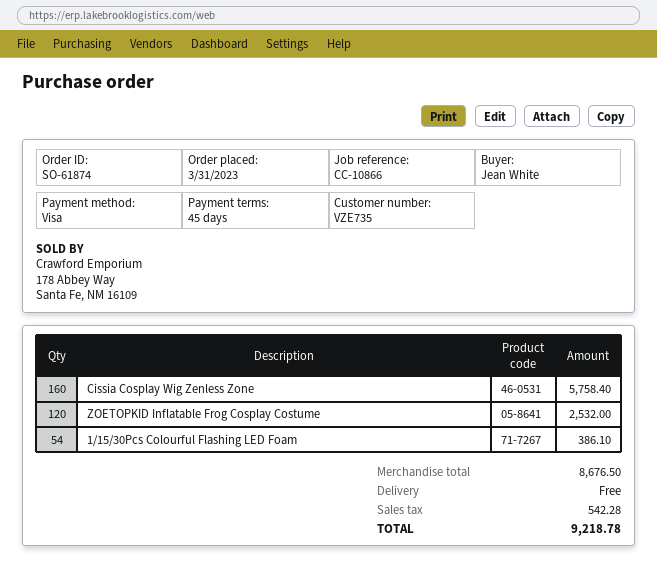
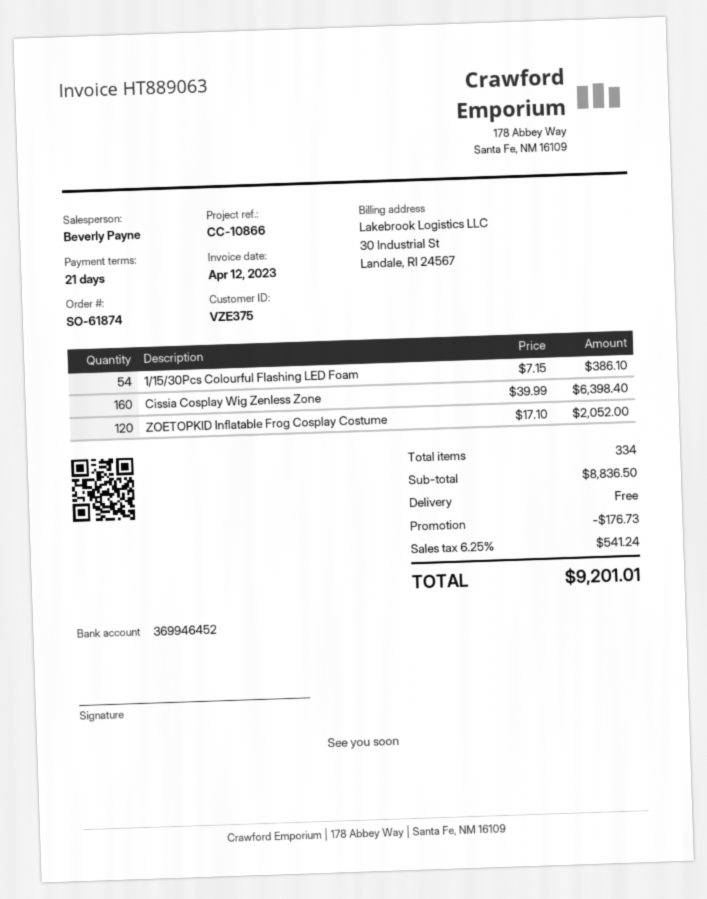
payment terms: 45 days -> 21 days
customer number: VZE735 -> VZE375
Cissia Cosplay Wig Zenless Zone: 160 for 5758.40 -> 160 for 6398.40
ZOETOPKID Inflatable Frog Cosplay Costume: 120 for 2532.00 -> 120 for 2052.00
subtotal: 8676.50 -> 8836.50
discount: none -> 176.73
tax: 542.28 -> 541.24
total: 9218.78 -> 9201.01

